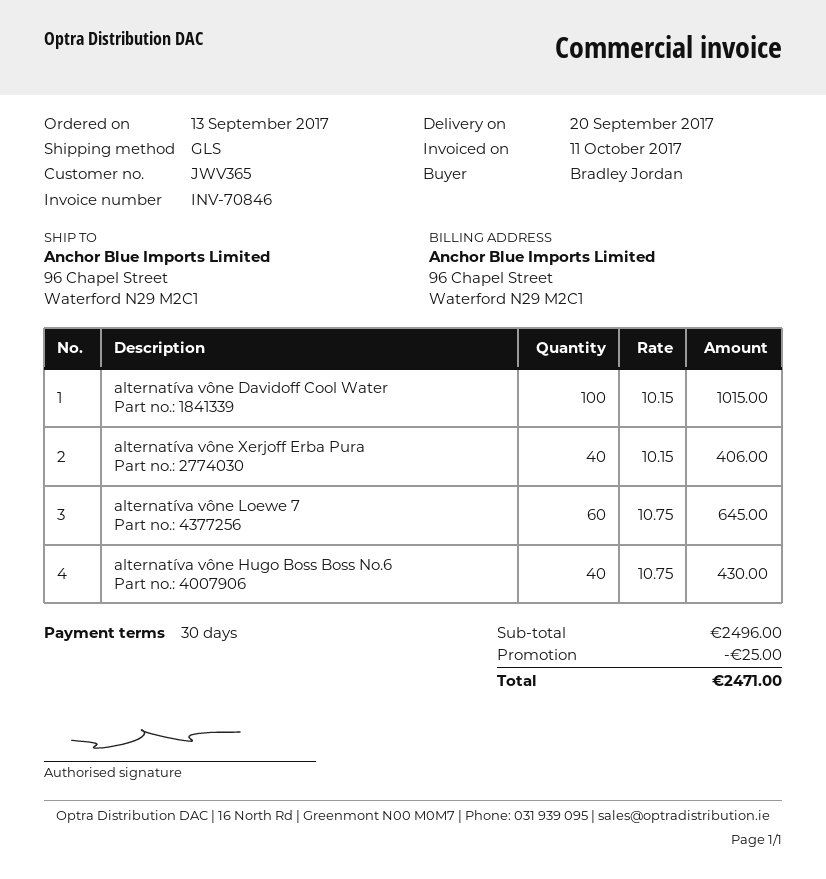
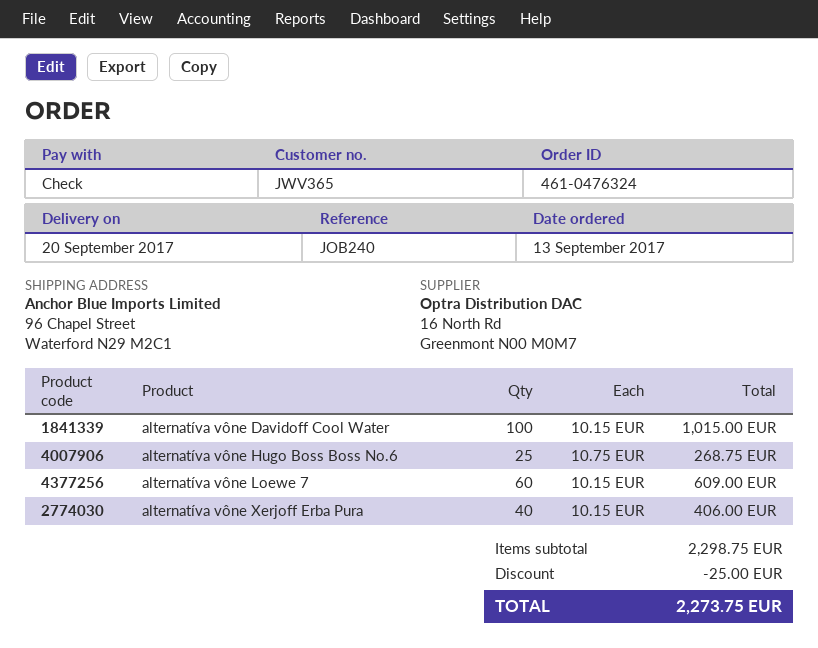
alternatíva vône Loewe 7: 60 x 10.75 = 645.00 -> 60 x 10.15 = 609.00
alternatíva vône Hugo Boss Boss No.6: 40 x 10.75 = 430.00 -> 25 x 10.75 = 268.75
subtotal: 2496.00 -> 2298.75
total: 2471.00 -> 2273.75

